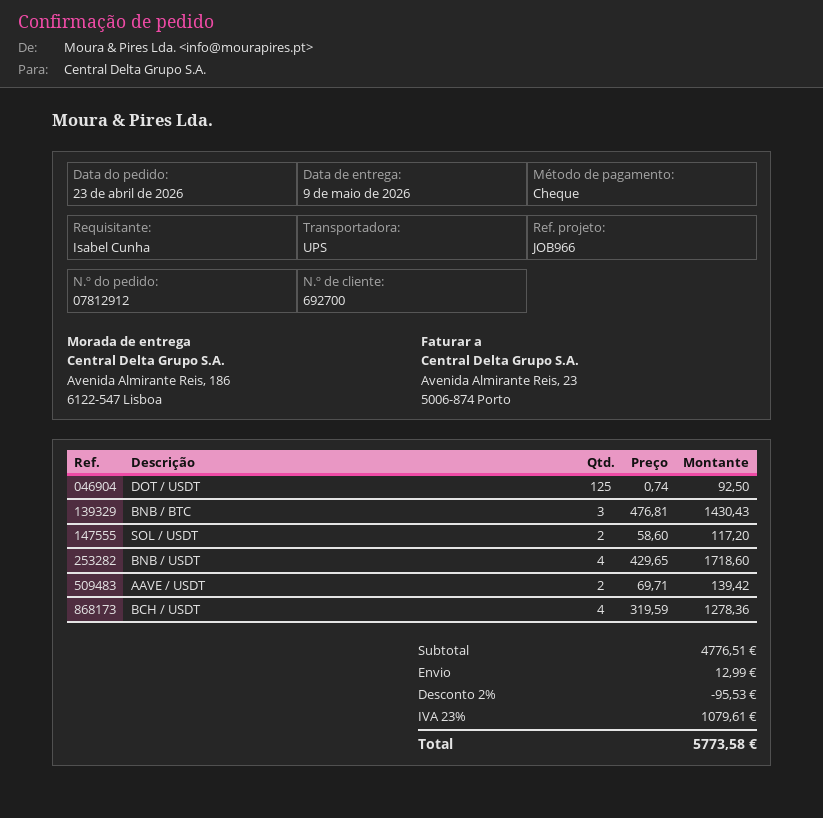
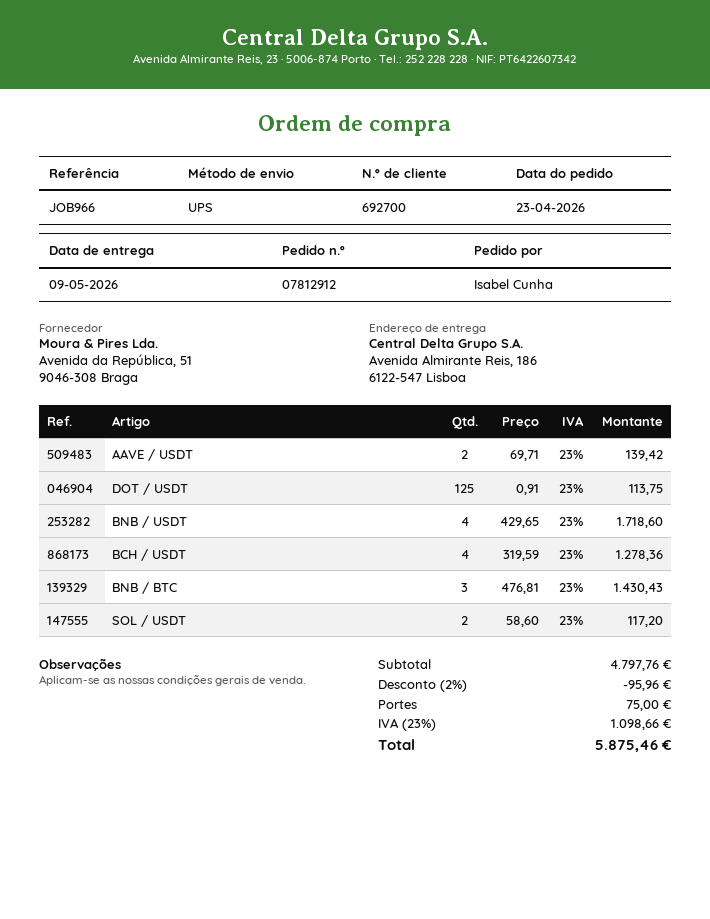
DOT / USDT: 125 x 0.74 = 92.50 -> 125 x 0.91 = 113.75
subtotal: 4776.51 -> 4797.76
discount: 2% = 95.53 -> 2% = 95.96
shipping: 12.99 -> 75.00
tax: 23% = 1079.61 -> 23% = 1098.66
total: 5773.58 -> 5875.46

